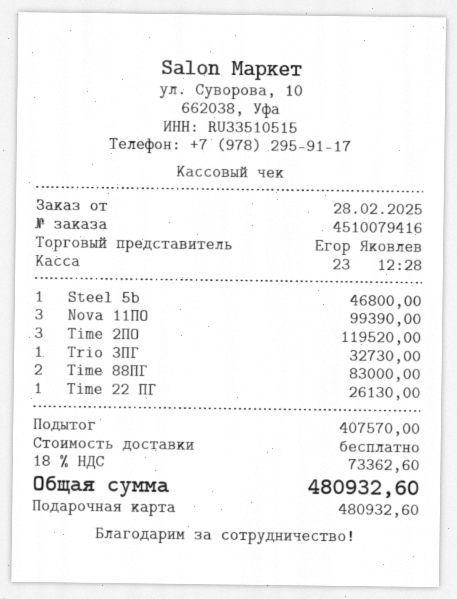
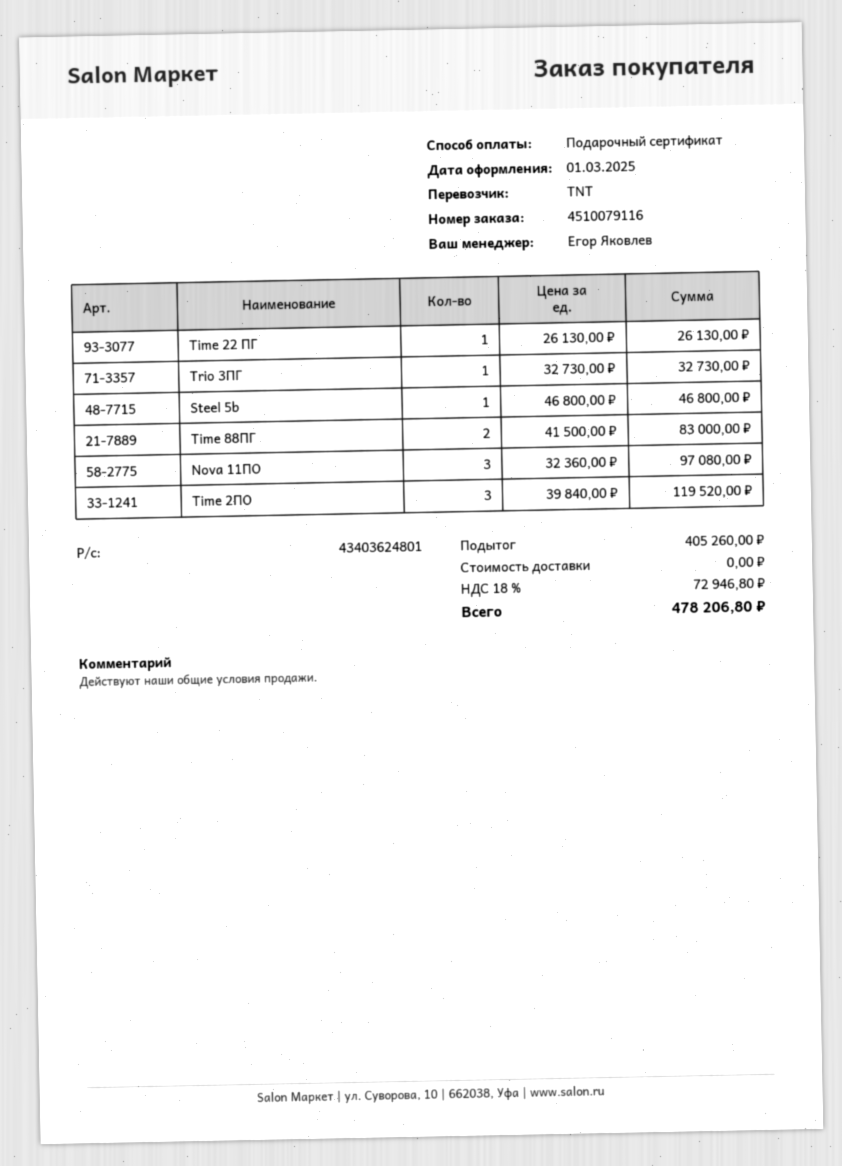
order number: 4510079416 -> 4510079116
order date: 2025-02-28 -> 2025-03-01
Nova 11ПО: 3 for 99390.00 -> 3 for 97080.00
subtotal: 407570.00 -> 405260.00
tax: 18% = 73362.60 -> 18% = 72946.80
total: 480932.60 -> 478206.80

